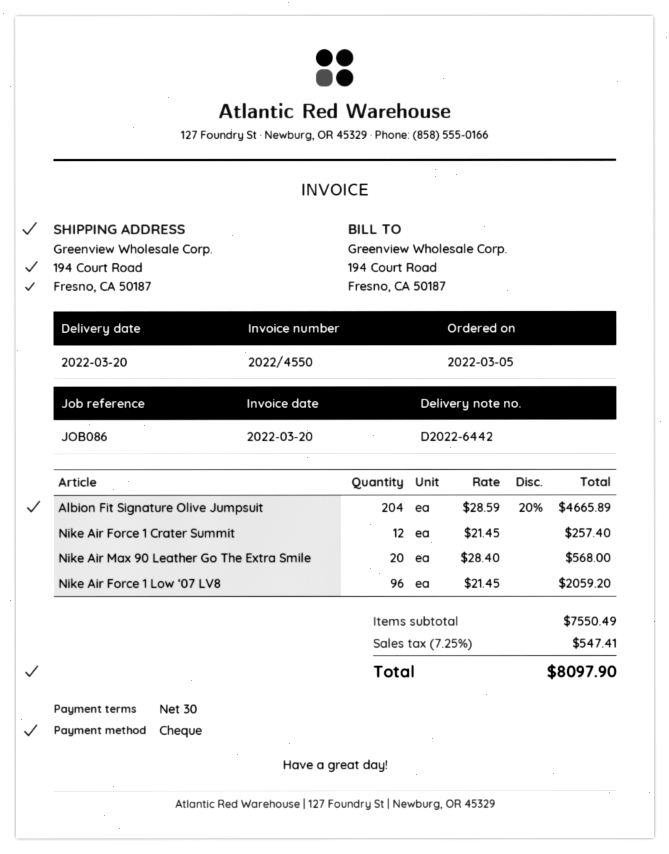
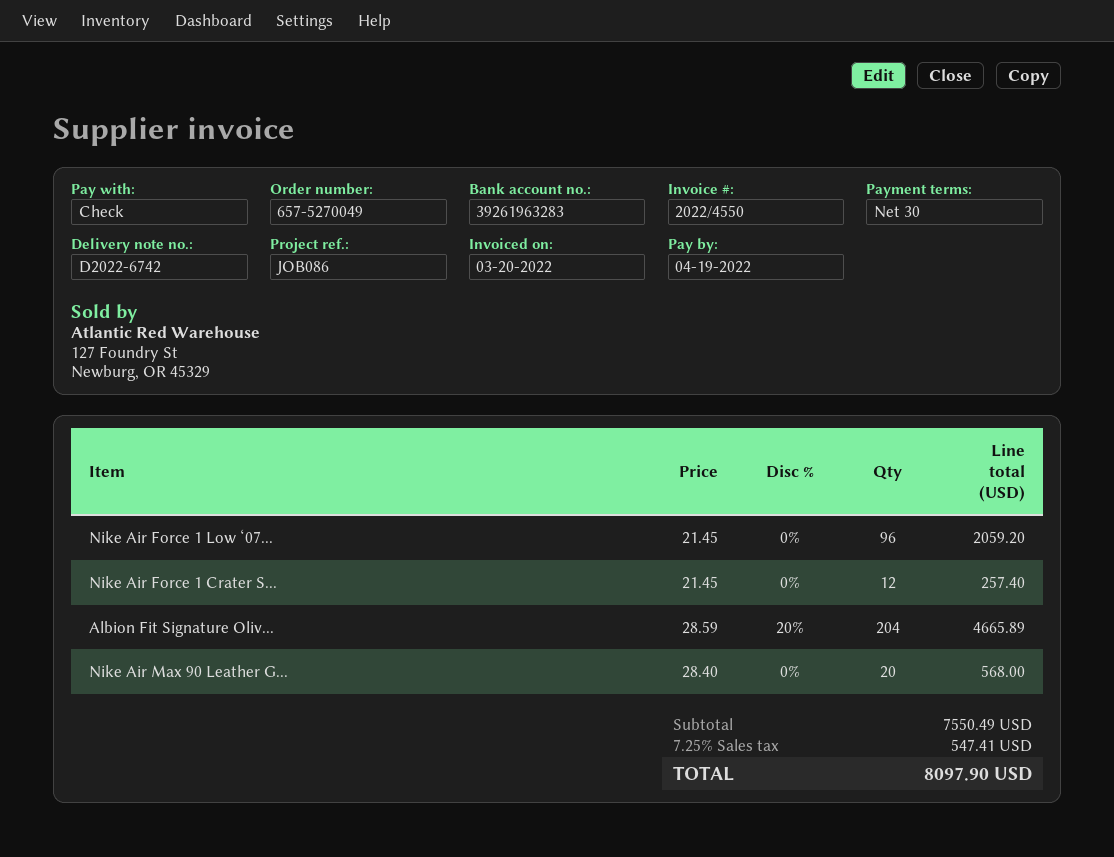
delivery note number: D2022-6442 -> D2022-6742

